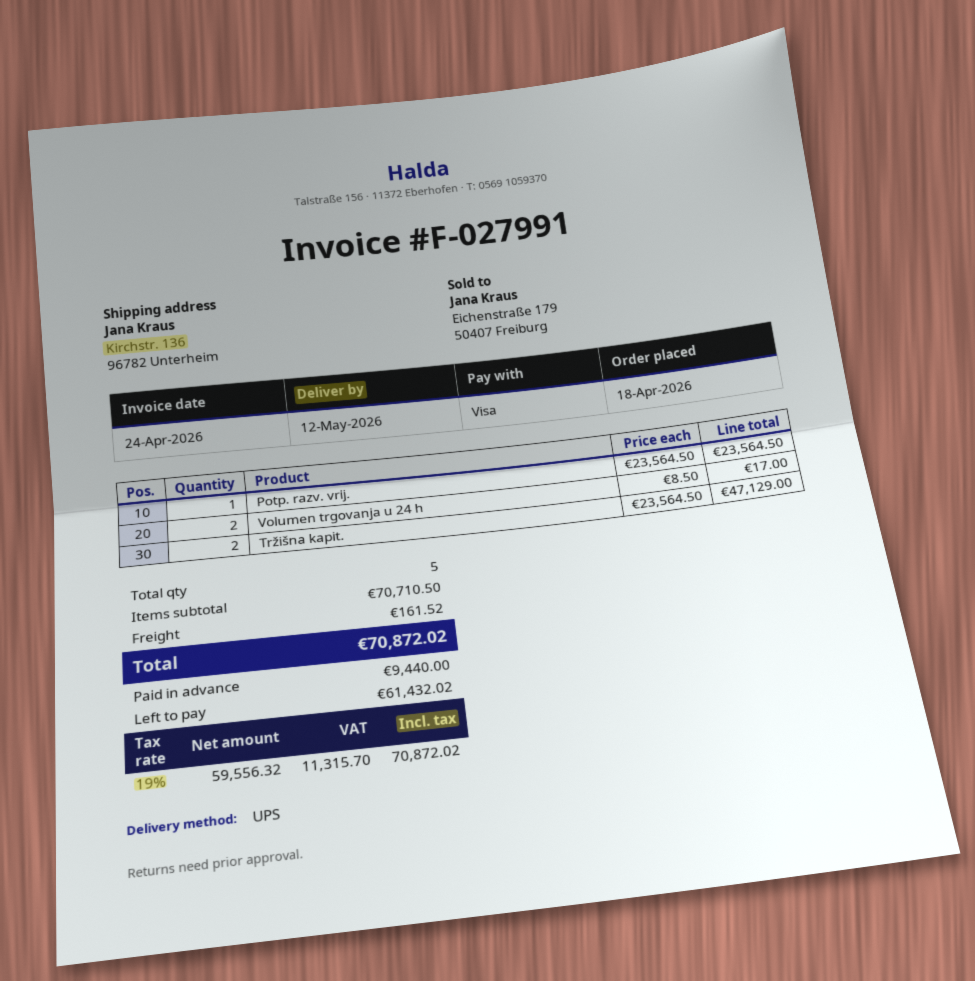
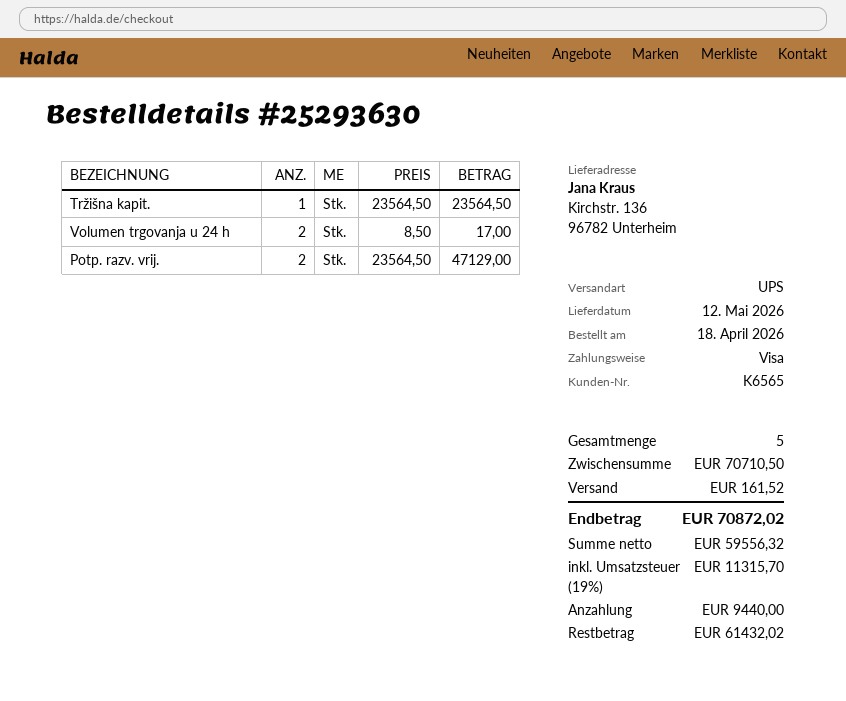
Potp. razv. vrij.: 1 x 23564.50 = 23564.50 -> 2 x 23564.50 = 47129.00
Tržišna kapit.: 2 x 23564.50 = 47129.00 -> 1 x 23564.50 = 23564.50

